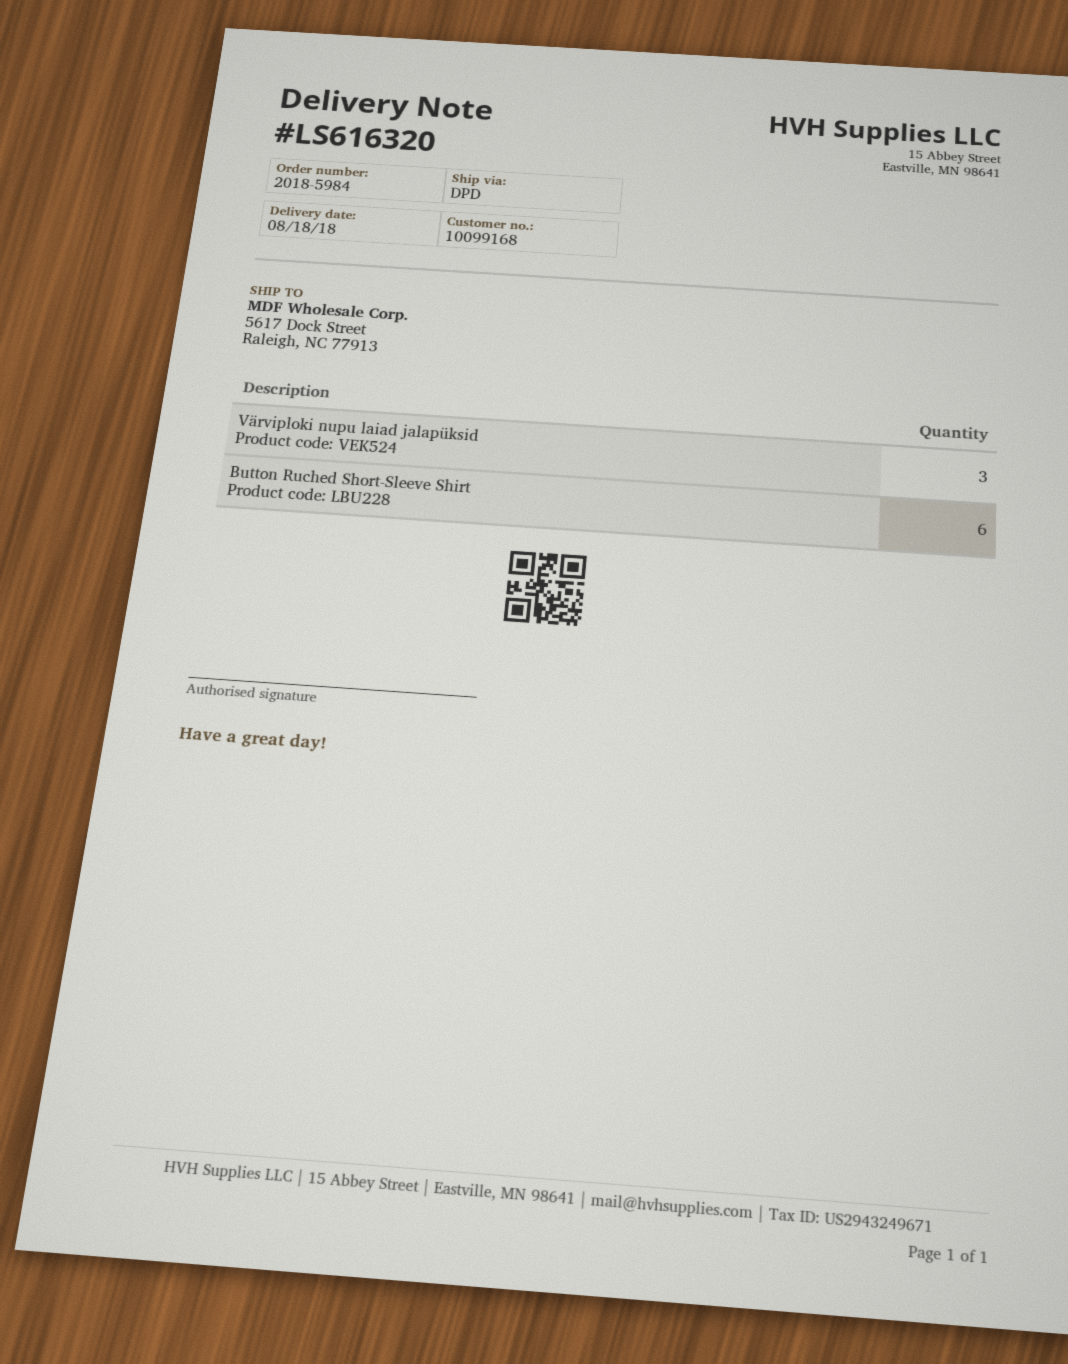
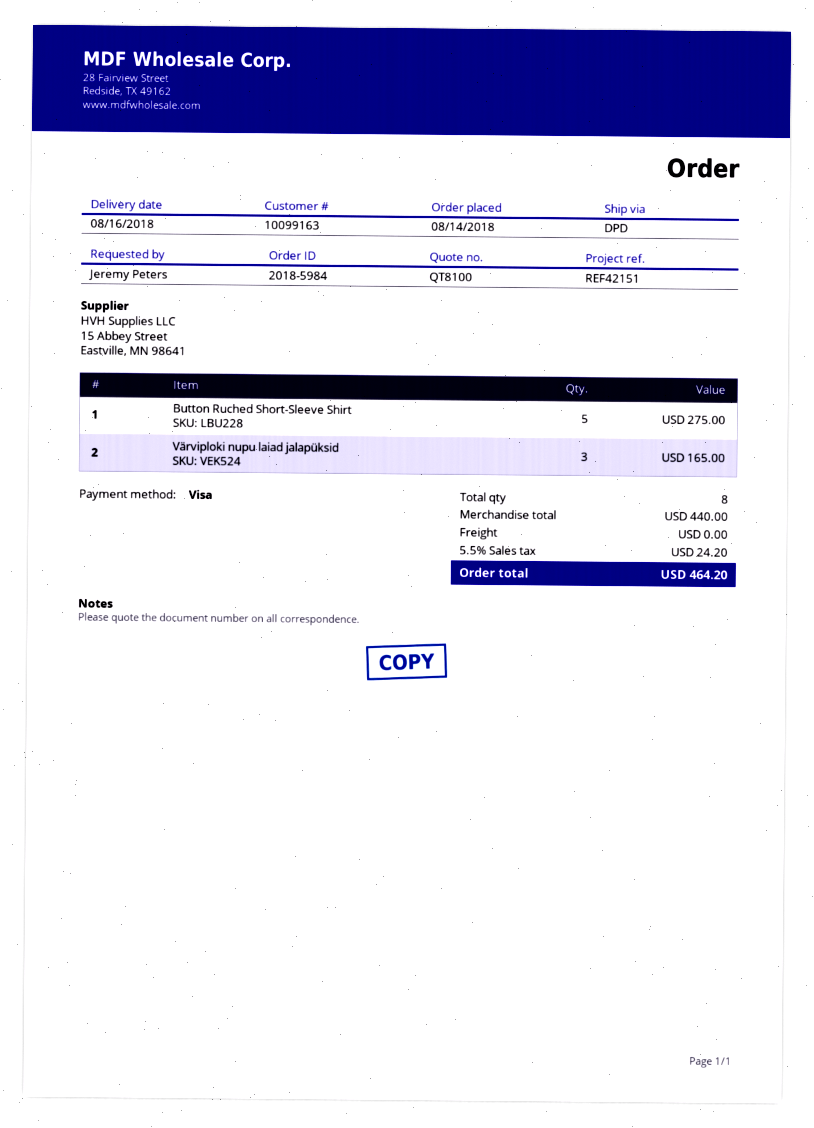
delivery date: 2018-08-18 -> 2018-08-16
customer number: 10099168 -> 10099163
Button Ruched Short-Sleeve Shirt: 6 -> 5

